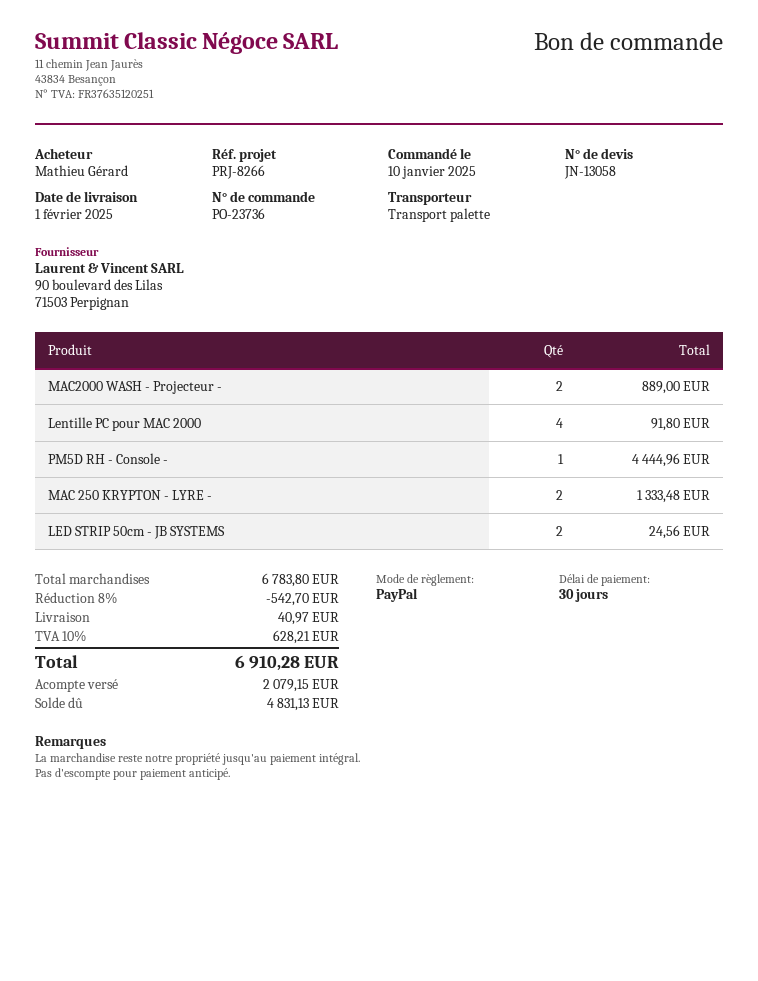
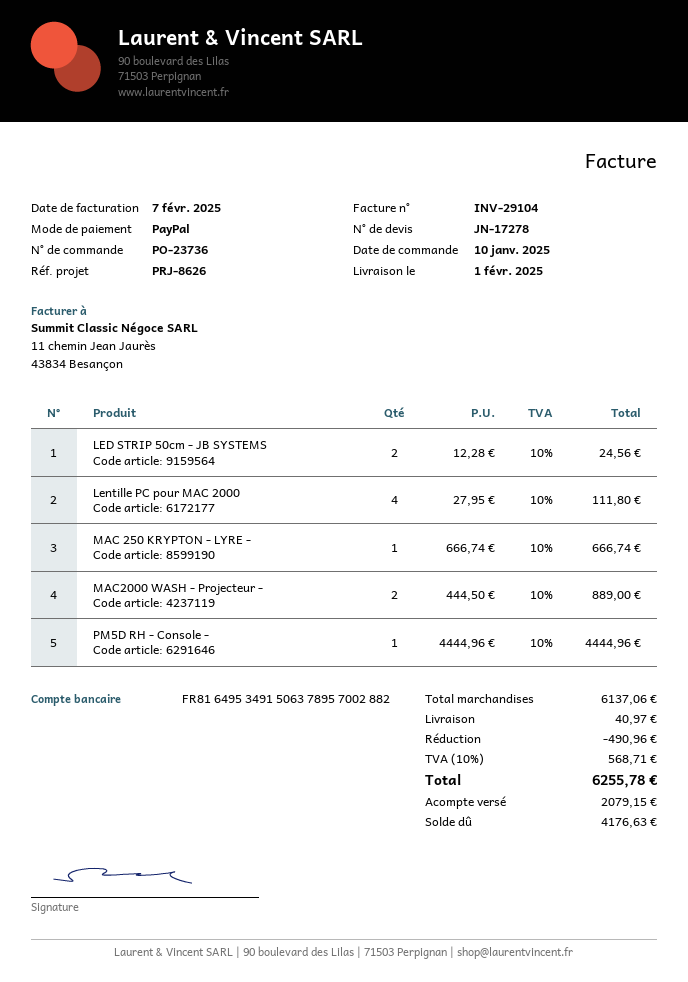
quote number: JN-13058 -> JN-17278
reference: PRJ-8266 -> PRJ-8626
Lentille PC pour MAC 2000: 4 for 91.80 -> 4 for 111.80
MAC 250 KRYPTON - LYRE -: 2 for 1333.48 -> 1 for 666.74
subtotal: 6783.80 -> 6137.06
discount: 542.70 -> 490.96
tax: 10% = 628.21 -> 10% = 568.71
total: 6910.28 -> 6255.78
balance: 4831.13 -> 4176.63

